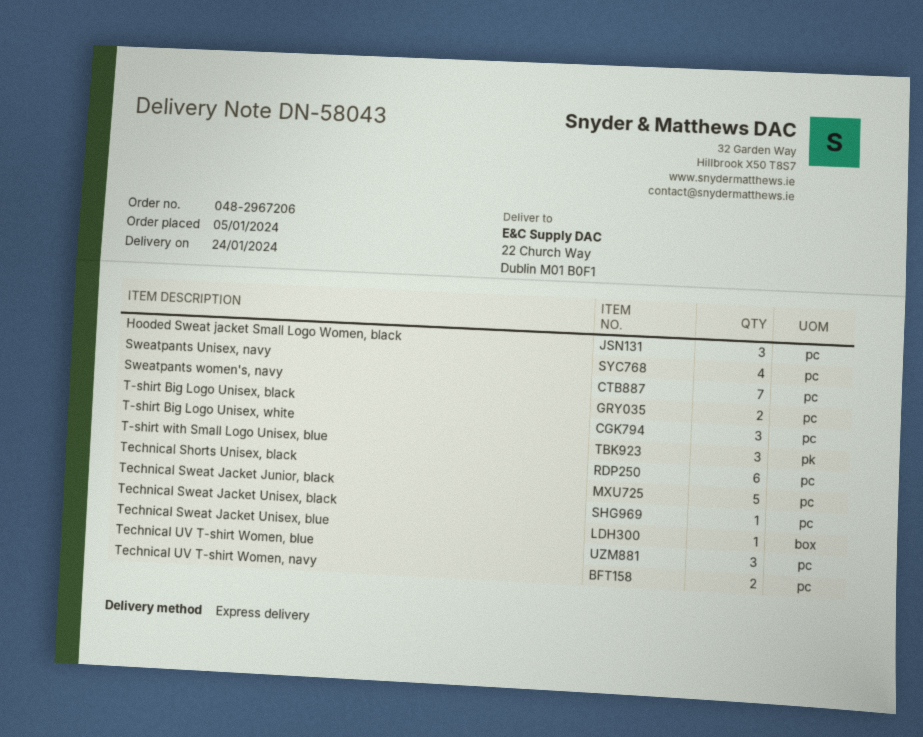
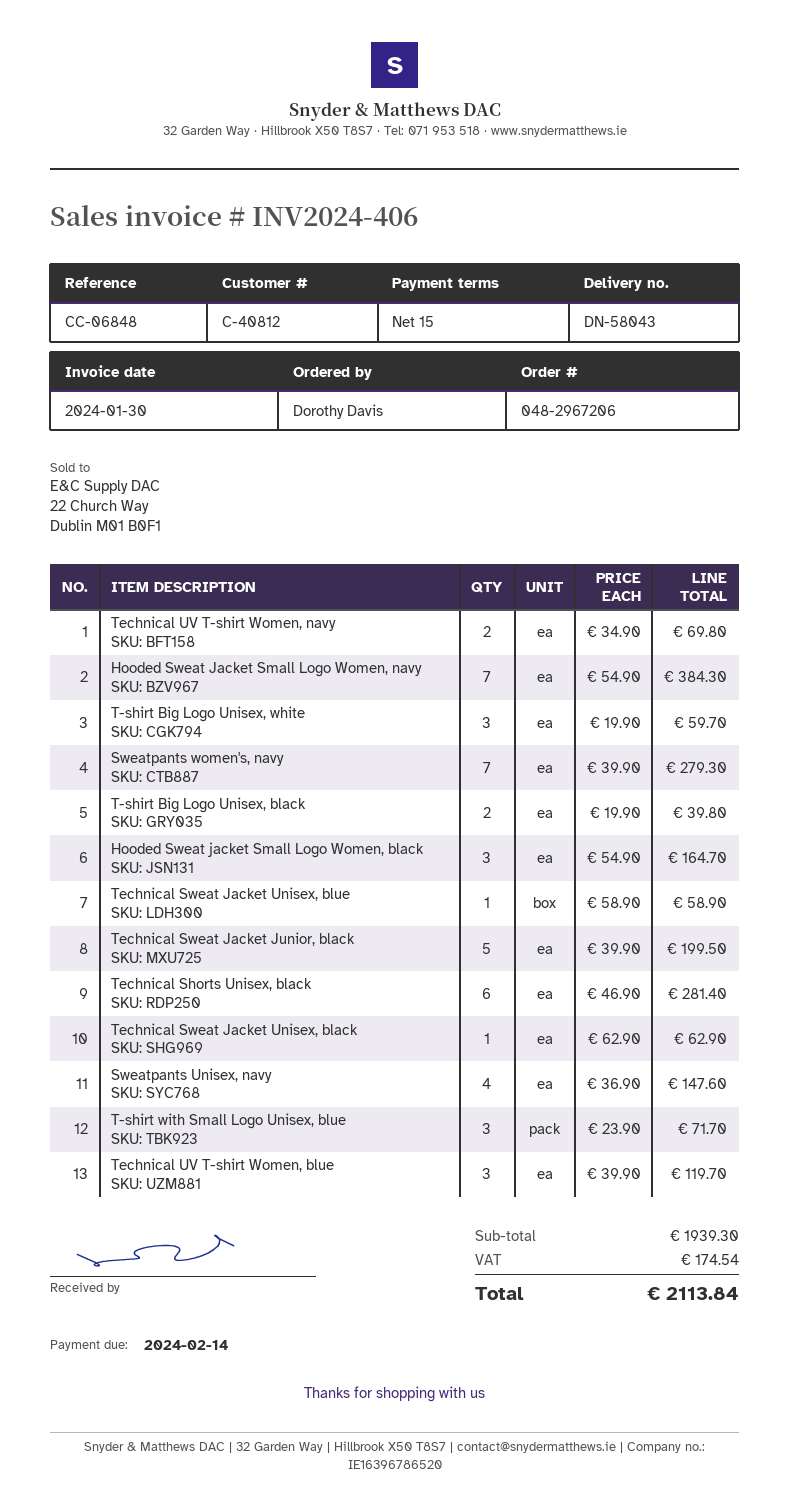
Hooded Sweat Jacket Small Logo Women, navy: none -> 7

